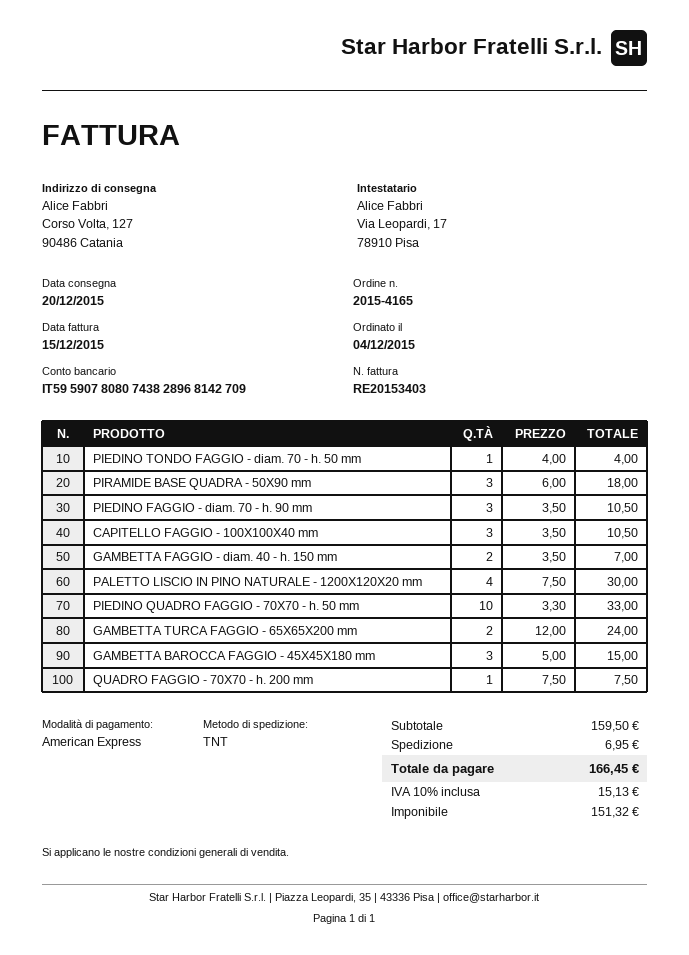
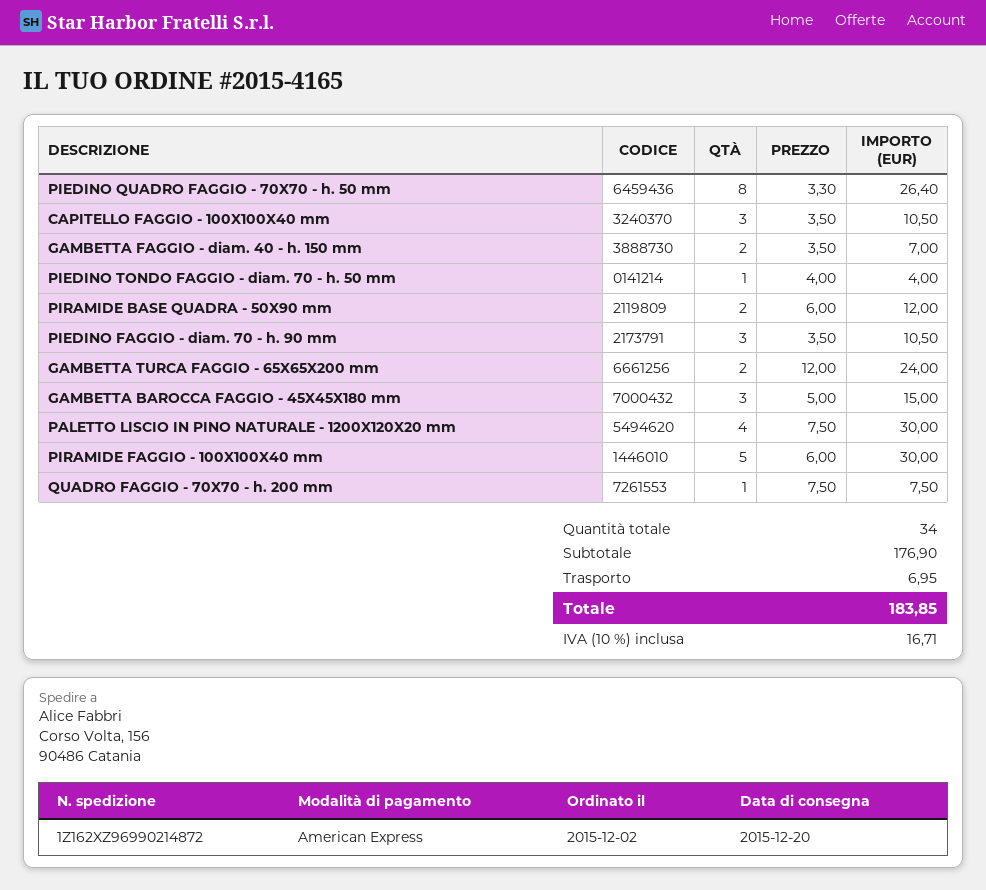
order date: 2015-12-04 -> 2015-12-02
ship to: Corso Volta, 127, 90486 Catania -> Corso Volta, 156, 90486 Catania
PIRAMIDE BASE QUADRA - 50X90 mm: 3 x 6.00 = 18.00 -> 2 x 6.00 = 12.00
PIEDINO QUADRO FAGGIO - 70X70 - h. 50 mm: 10 x 3.30 = 33.00 -> 8 x 3.30 = 26.40
PIRAMIDE FAGGIO - 100X100X40 mm: none -> 5 x 6.00 = 30.00
subtotal: 159.50 -> 176.90
tax: 10% = 15.13 -> 10% = 16.71
total: 166.45 -> 183.85

